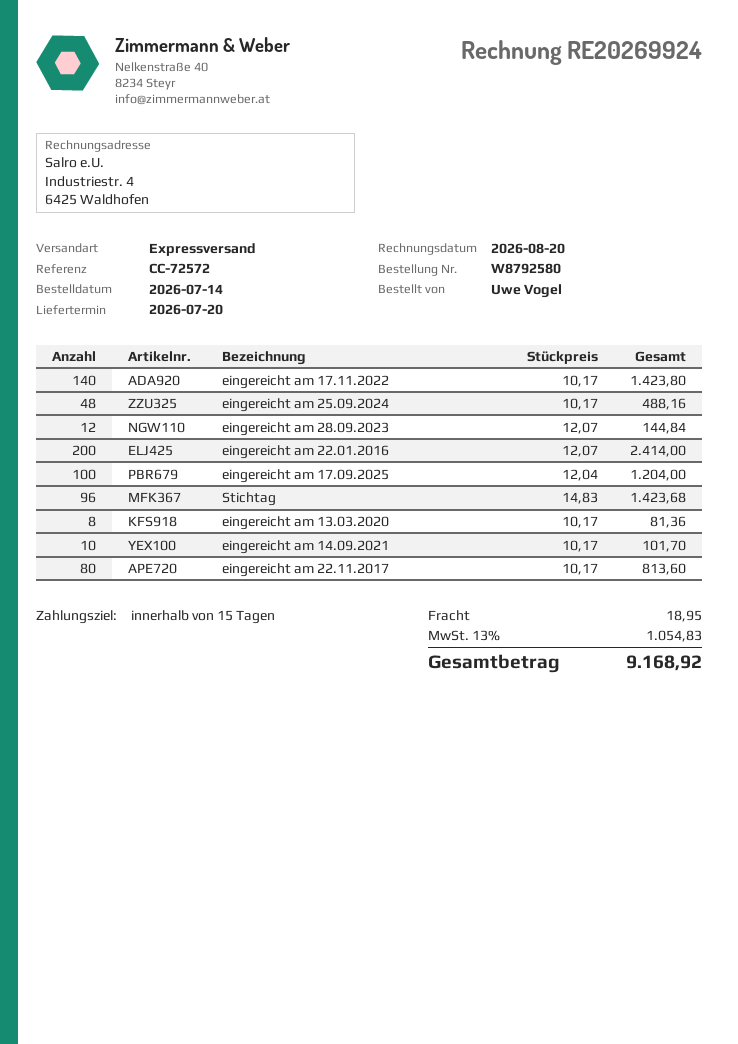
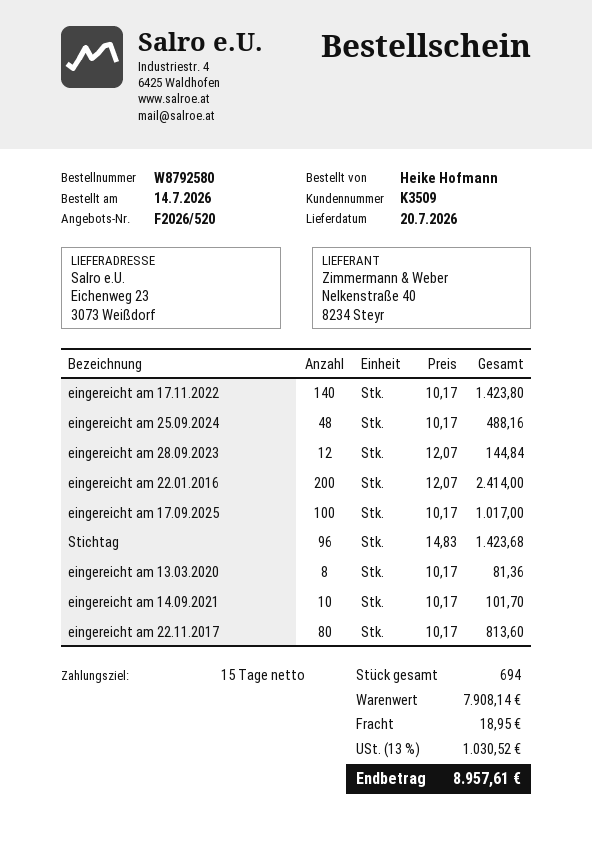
ordered by: Uwe Vogel -> Heike Hofmann
eingereicht am 17.09.2025: 100 x 12.04 = 1204.00 -> 100 x 10.17 = 1017.00
tax: 13% = 1054.83 -> 13% = 1030.52
total: 9168.92 -> 8957.61

